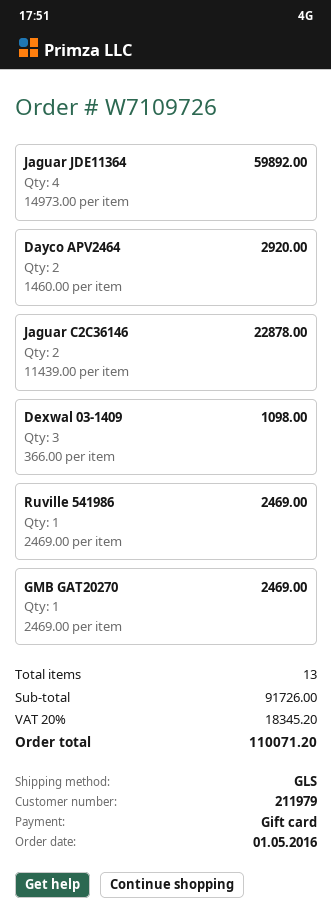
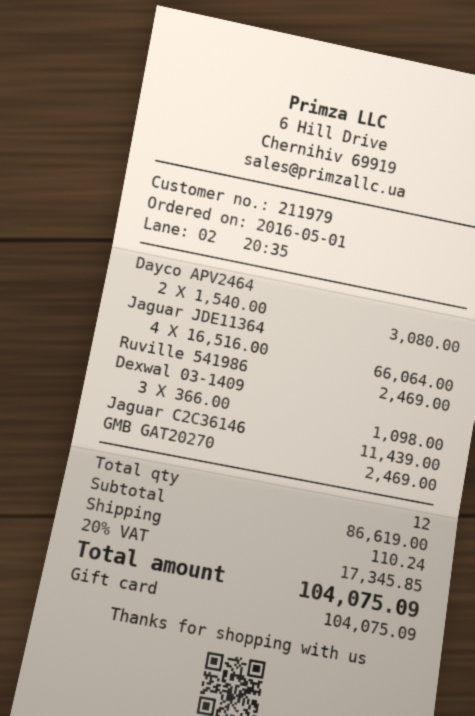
Jaguar JDE11364: 4 x 14973.00 = 59892.00 -> 4 x 16516.00 = 66064.00
Dayco APV2464: 2 x 1460.00 = 2920.00 -> 2 x 1540.00 = 3080.00
Jaguar C2C36146: 2 x 11439.00 = 22878.00 -> 1 x 11439.00 = 11439.00
total quantity: 13 -> 12
subtotal: 91726.00 -> 86619.00
shipping: none -> 110.24
tax: 20% = 18345.20 -> 20% = 17345.85
total: 110071.20 -> 104075.09

